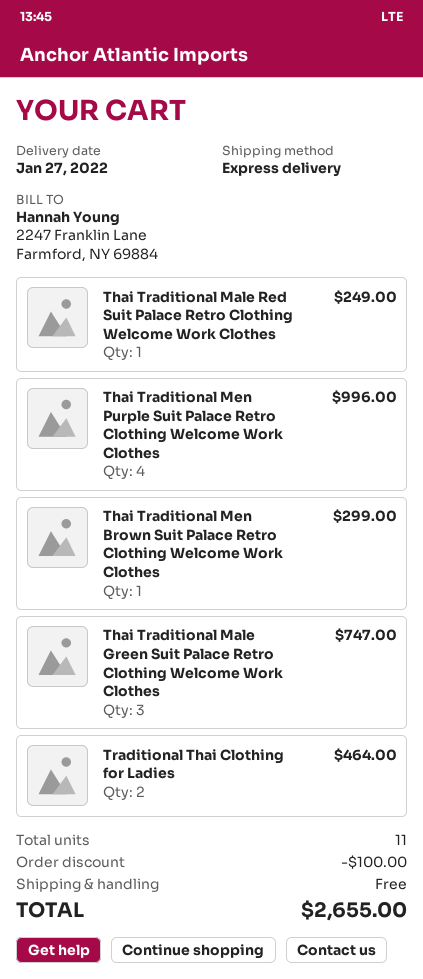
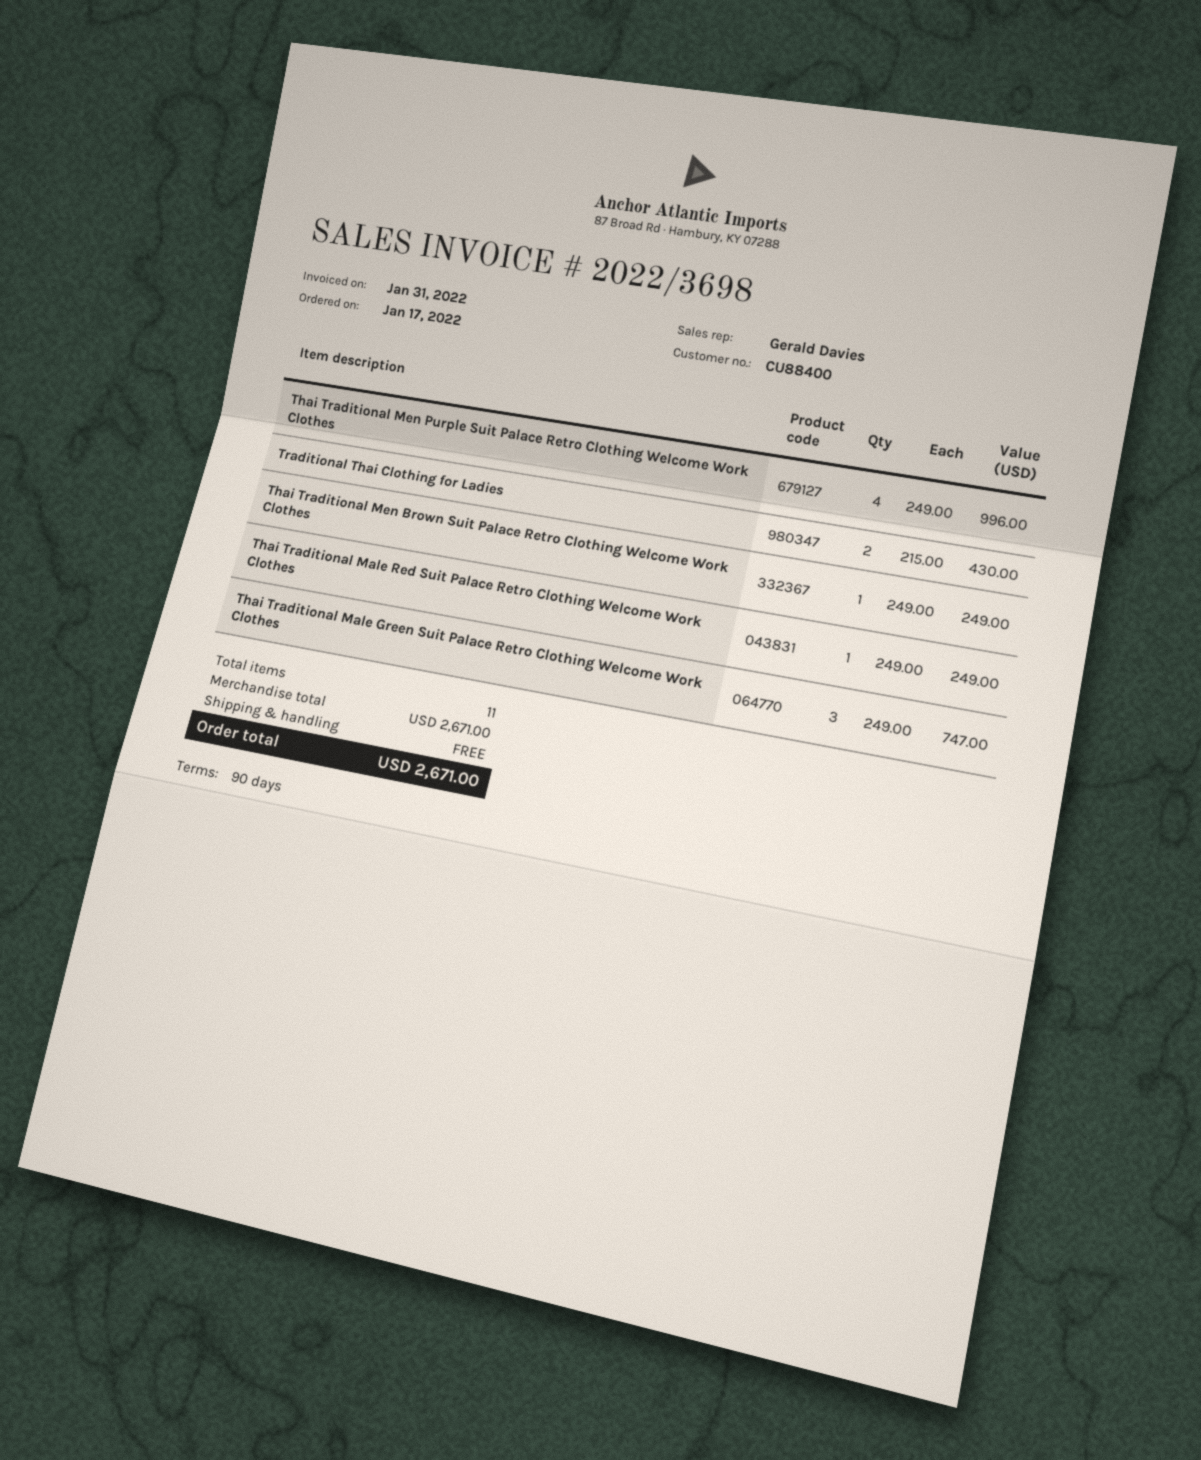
Thai Traditional Men Brown Suit Palace Retro Clothing Welcome Work Clothes: 1 for 299.00 -> 1 for 249.00
Traditional Thai Clothing for Ladies: 2 for 464.00 -> 2 for 430.00
discount: 100.00 -> none
total: 2655.00 -> 2671.00

